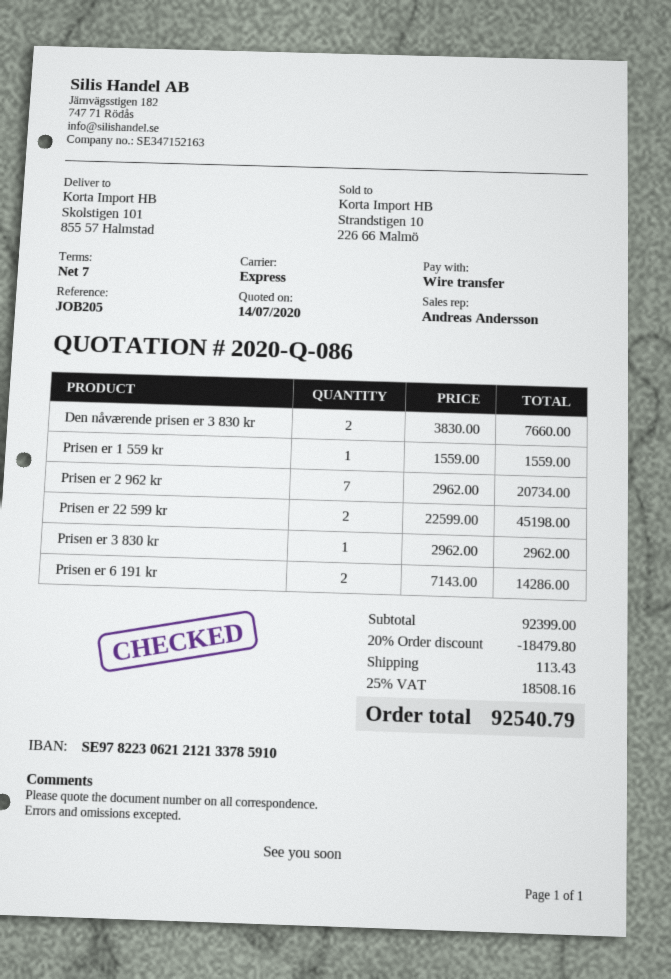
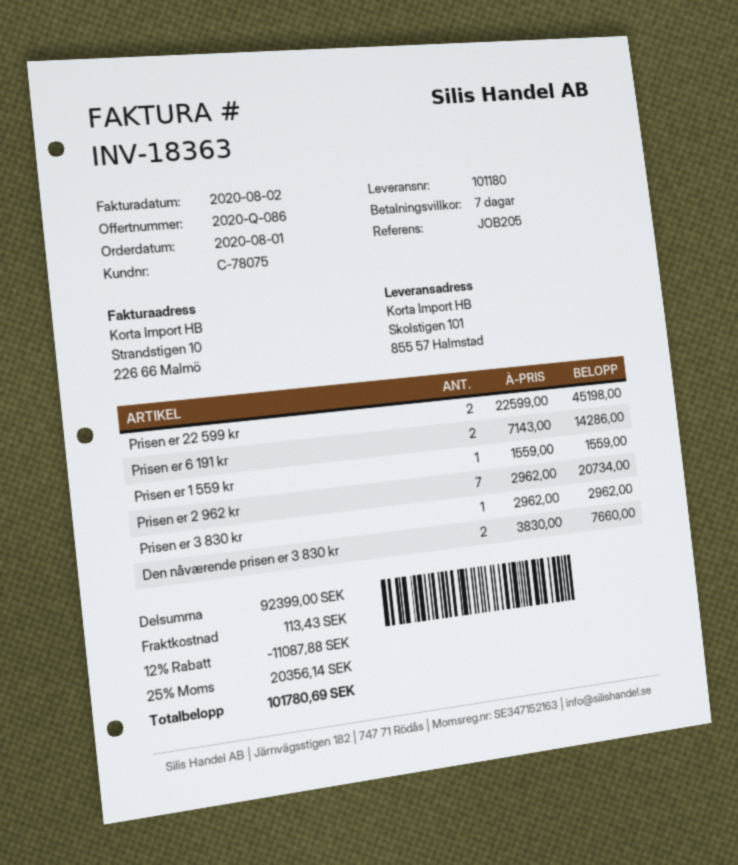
discount: 20% = 18479.80 -> 12% = 11087.88
tax: 25% = 18508.16 -> 25% = 20356.14
total: 92540.79 -> 101780.69

